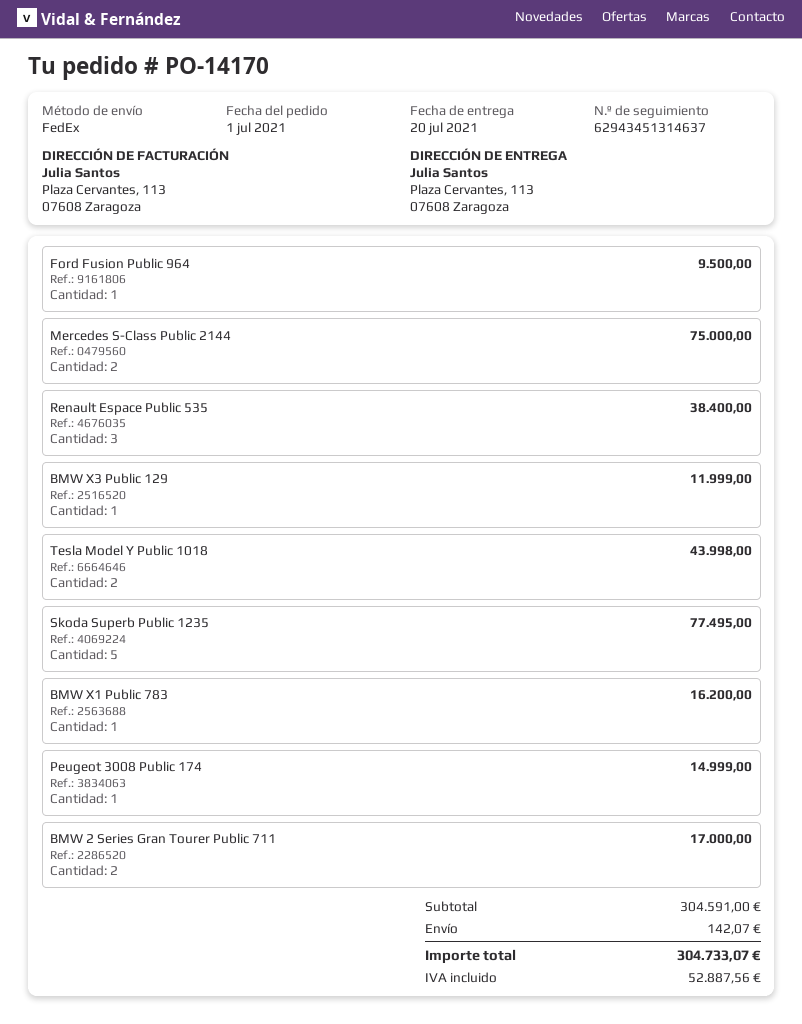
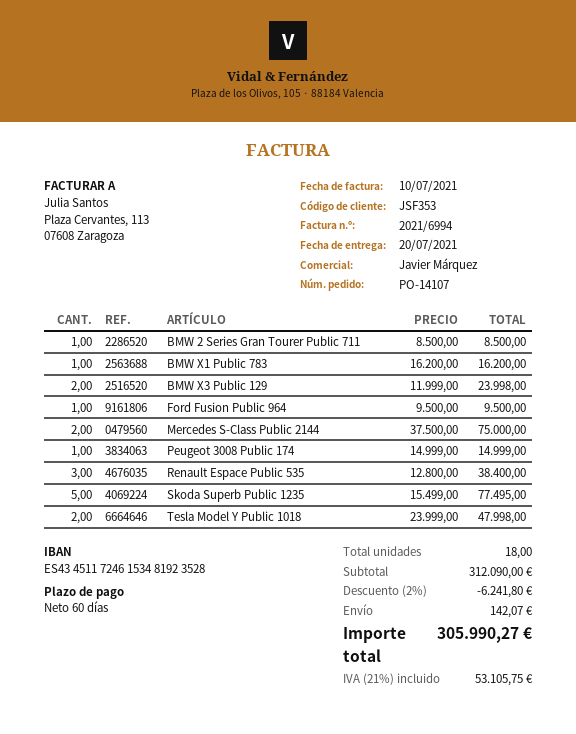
order number: PO-14170 -> PO-14107
BMW X3 Public 129: 1 for 11999.00 -> 2 for 23998.00
Tesla Model Y Public 1018: 2 for 43998.00 -> 2 for 47998.00
BMW 2 Series Gran Tourer Public 711: 2 for 17000.00 -> 1 for 8500.00
subtotal: 304591.00 -> 312090.00
discount: none -> 2% = 6241.80
tax: 52887.56 -> 53105.75
total: 304733.07 -> 305990.27

